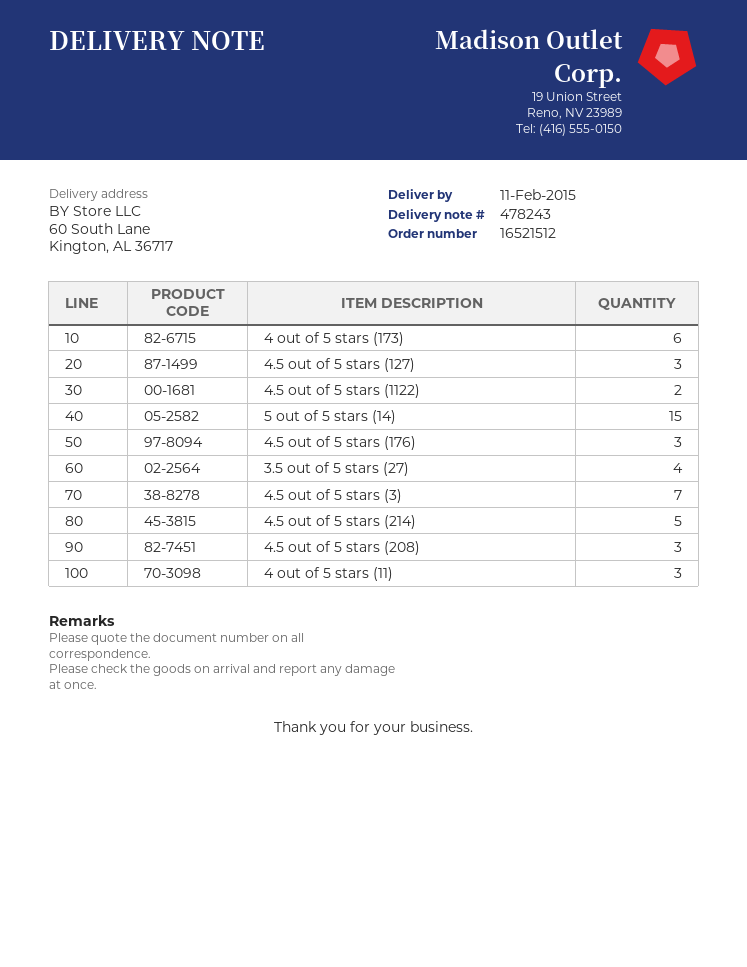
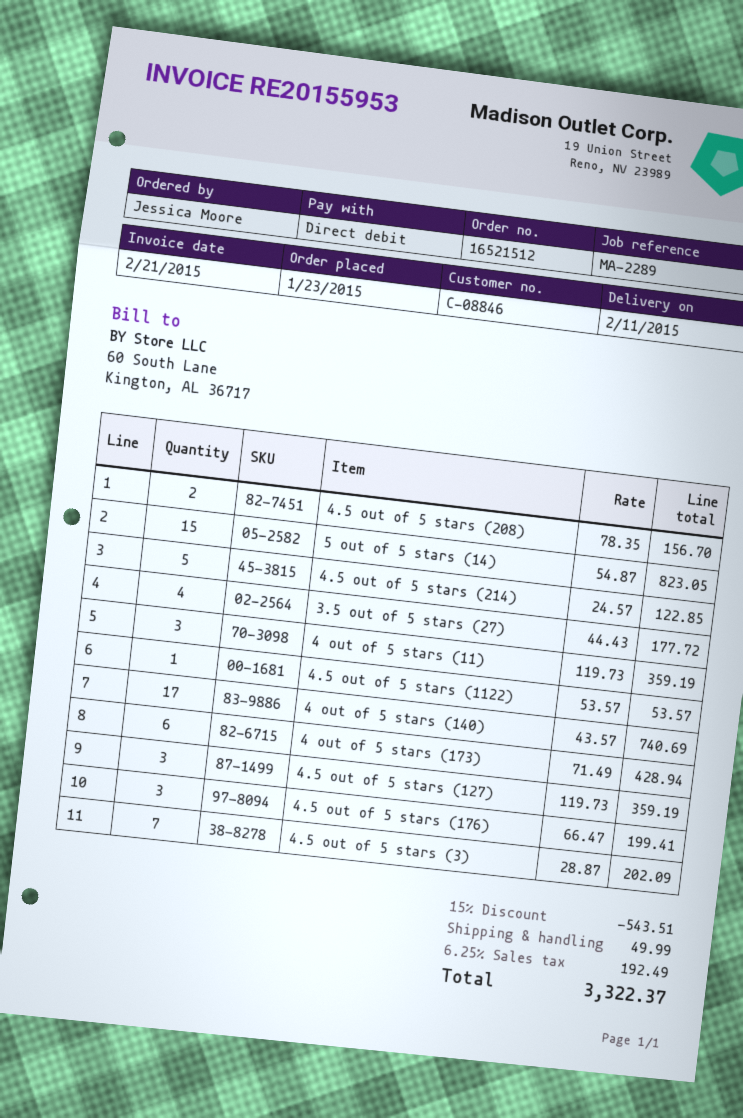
4.5 out of 5 stars (1122): 2 -> 1
4.5 out of 5 stars (208): 3 -> 2
4 out of 5 stars (140): none -> 17

